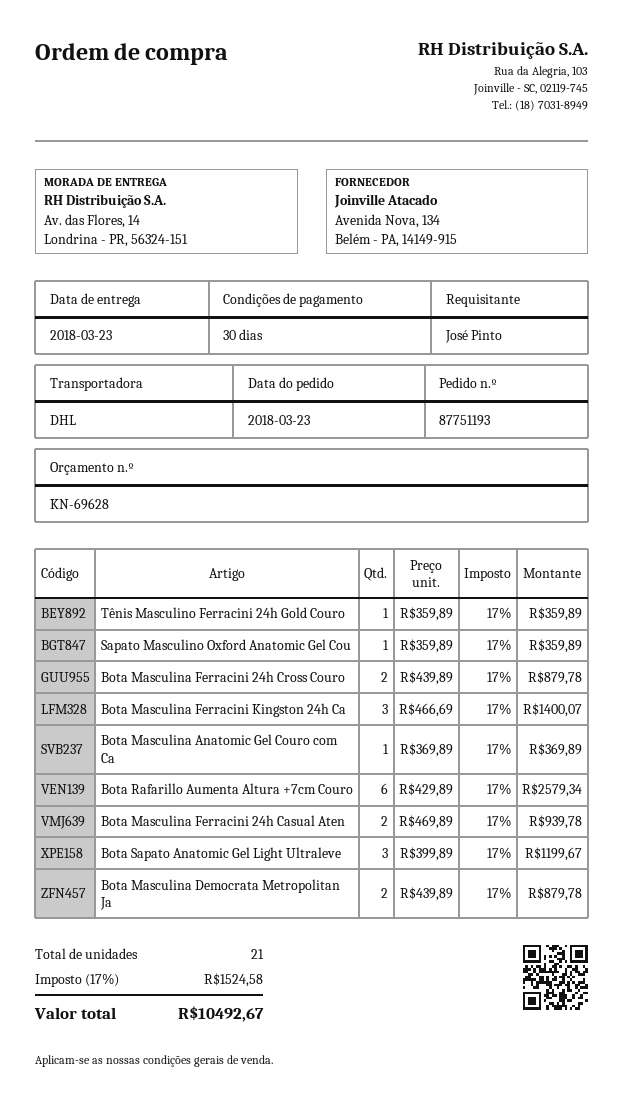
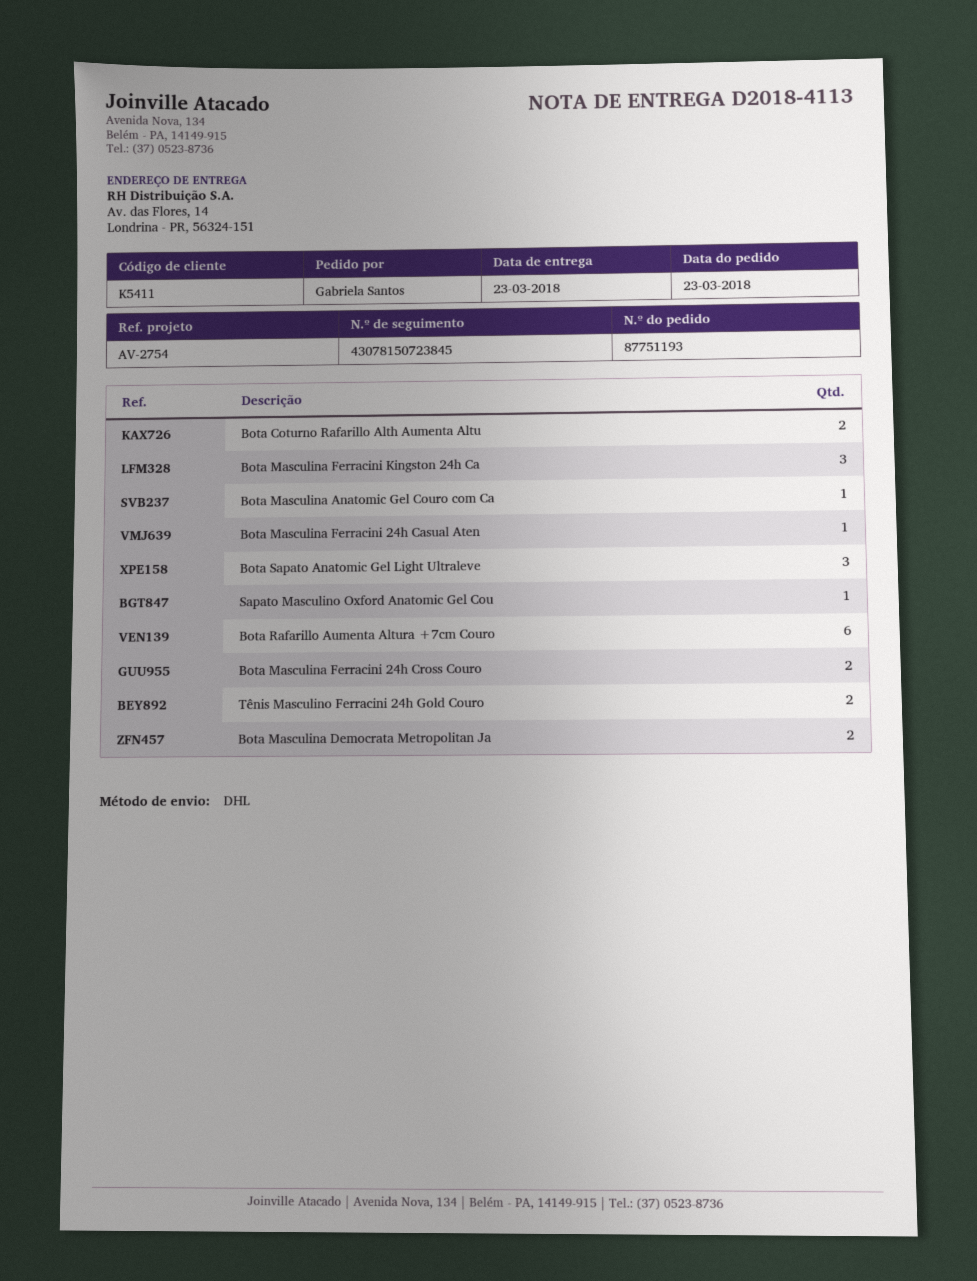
ordered by: José Pinto -> Gabriela Santos
Tênis Masculino Ferracini 24h Gold Couro: 1 -> 2
Bota Masculina Ferracini 24h Casual Aten: 2 -> 1
Bota Coturno Rafarillo Alth Aumenta Altu: none -> 2

